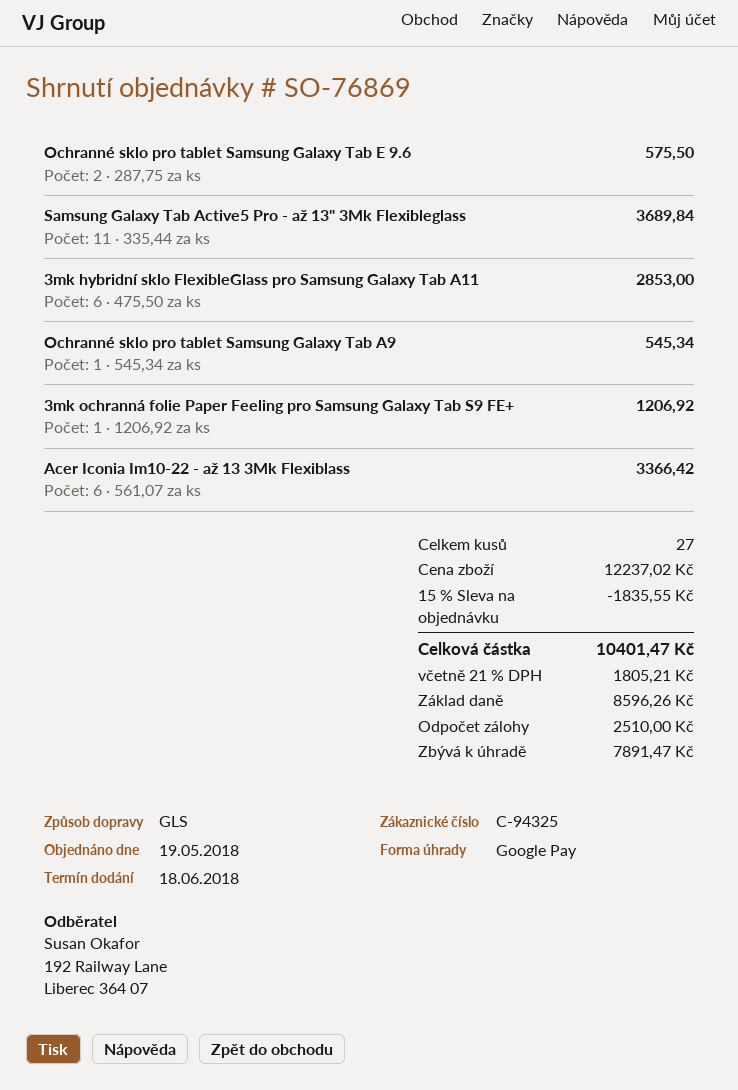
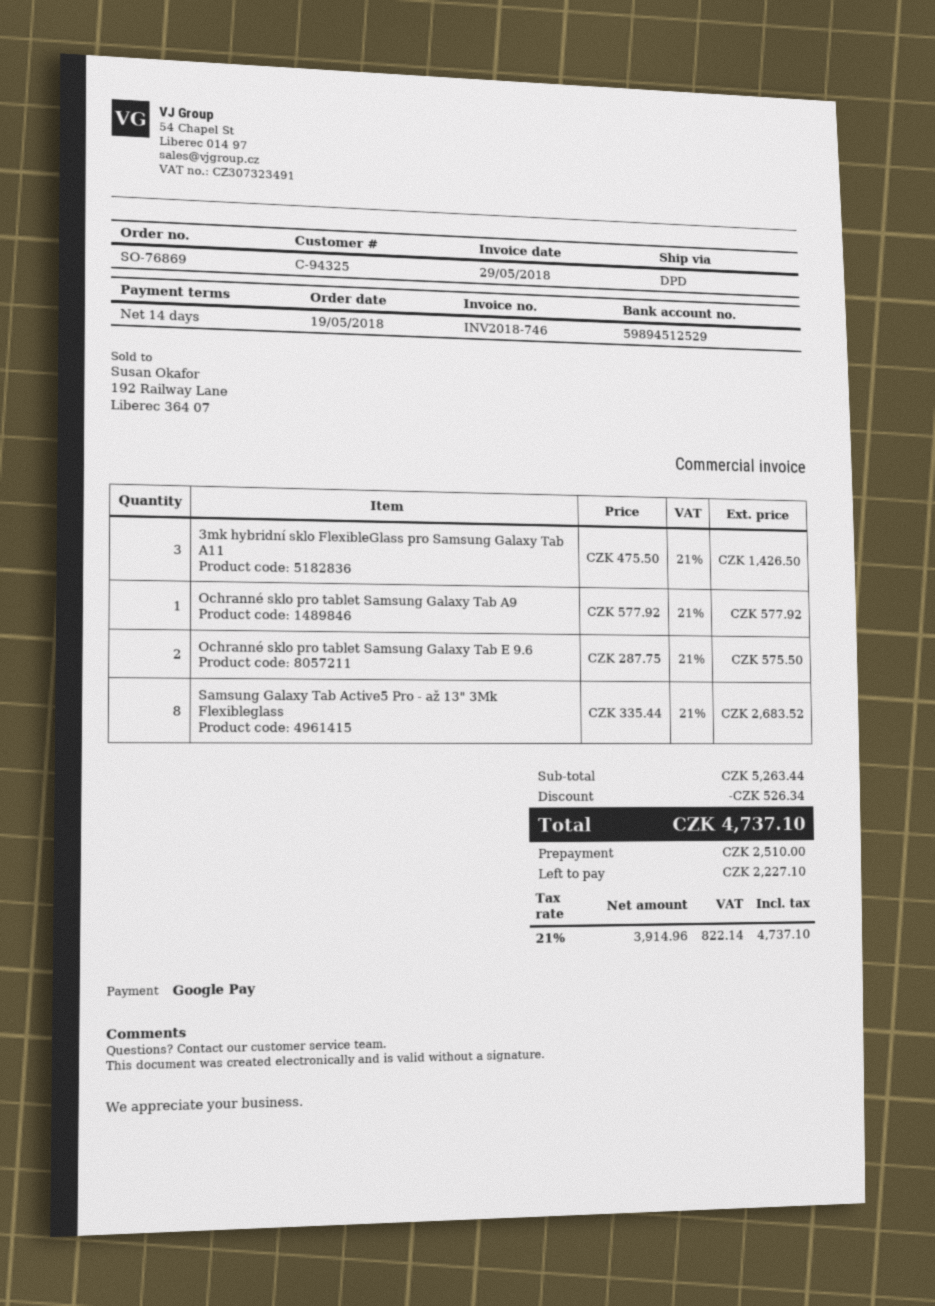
shipping method: GLS -> DPD
Samsung Galaxy Tab Active5 Pro - až 13" 3Mk Flexibleglass: 11 x 335.44 = 3689.84 -> 8 x 335.44 = 2683.52
3mk hybridní sklo FlexibleGlass pro Samsung Galaxy Tab A11: 6 x 475.50 = 2853.00 -> 3 x 475.50 = 1426.50
Ochranné sklo pro tablet Samsung Galaxy Tab A9: 1 x 545.34 = 545.34 -> 1 x 577.92 = 577.92
3mk ochranná folie Paper Feeling pro Samsung Galaxy Tab S9 FE+: 1 x 1206.92 = 1206.92 -> none
Acer Iconia Im10-22 - až 13 3Mk Flexiblass: 6 x 561.07 = 3366.42 -> none
subtotal: 12237.02 -> 5263.44
discount: 1835.55 -> 526.34
net: 8596.26 -> 3914.96
tax: 21% = 1805.21 -> 21% = 822.14
total: 10401.47 -> 4737.10
balance: 7891.47 -> 2227.10

